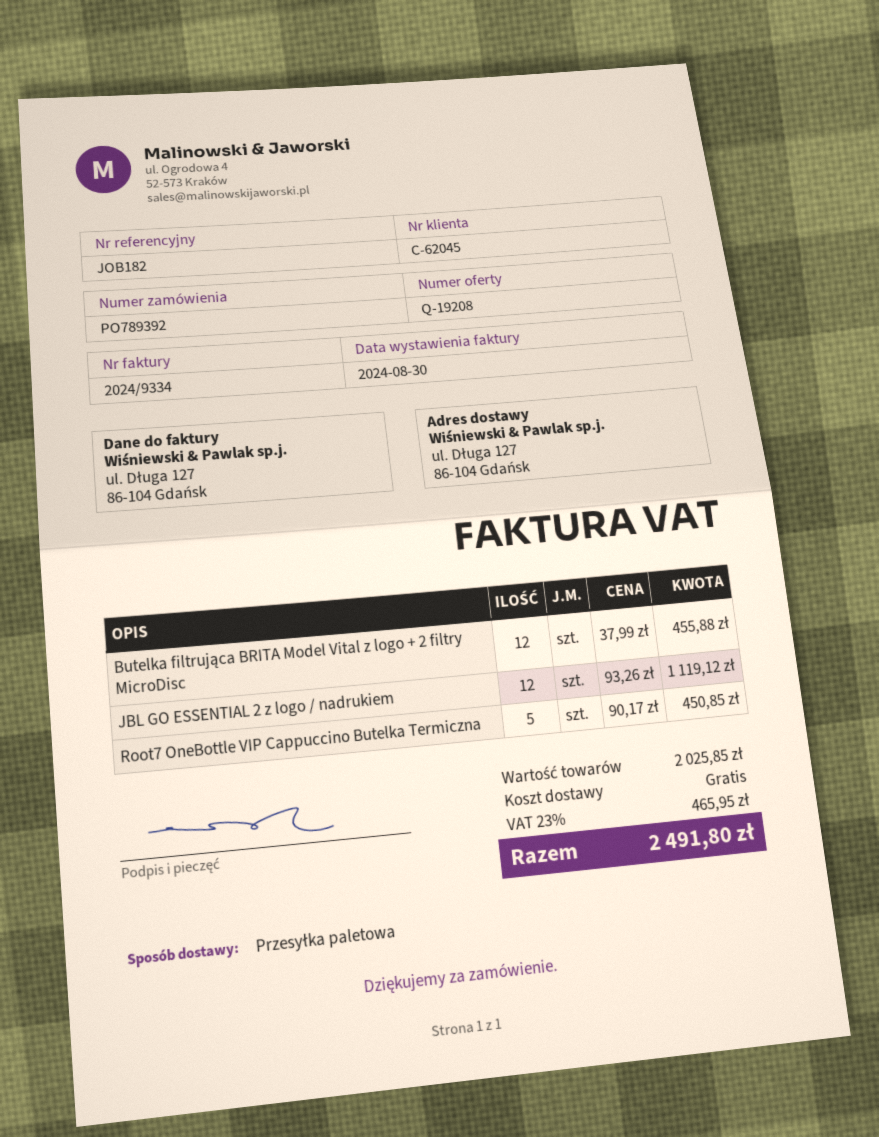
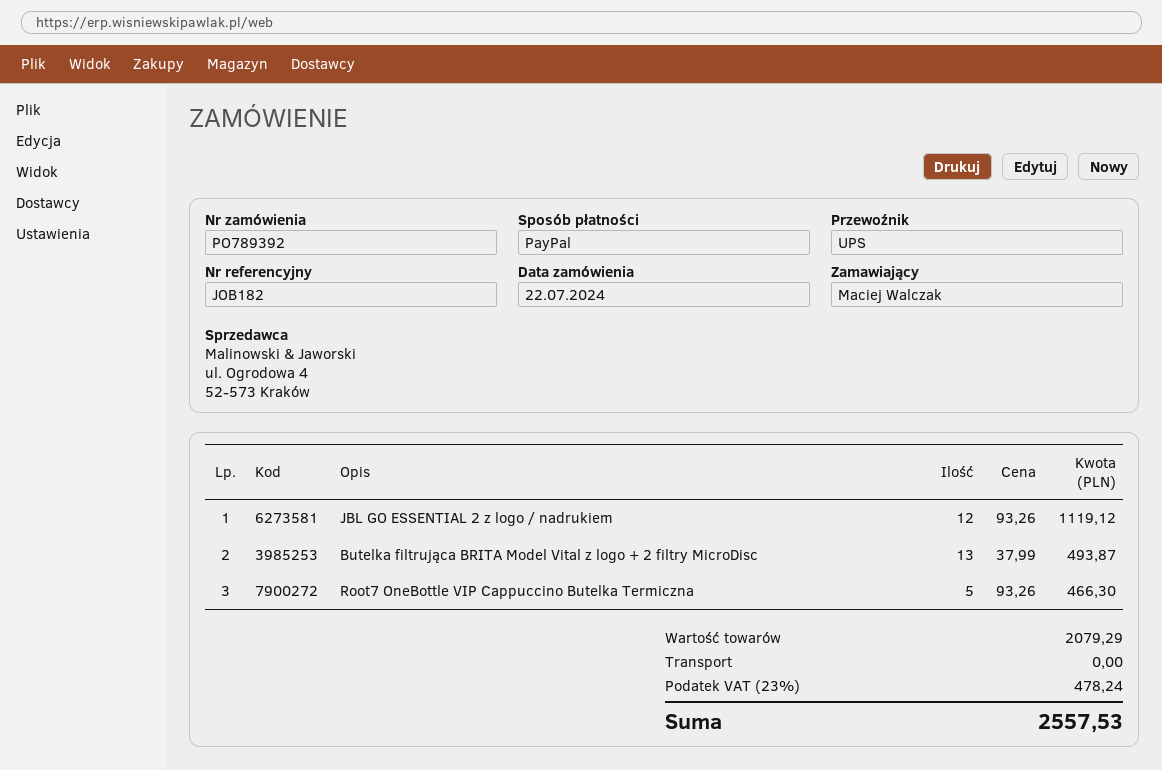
shipping method: pallet freight -> UPS
Butelka filtrująca BRITA Model Vital z logo + 2 filtry MicroDisc: 12 x 37.99 = 455.88 -> 13 x 37.99 = 493.87
Root7 OneBottle VIP Cappuccino Butelka Termiczna: 5 x 90.17 = 450.85 -> 5 x 93.26 = 466.30
subtotal: 2025.85 -> 2079.29
tax: 23% = 465.95 -> 23% = 478.24
total: 2491.80 -> 2557.53

